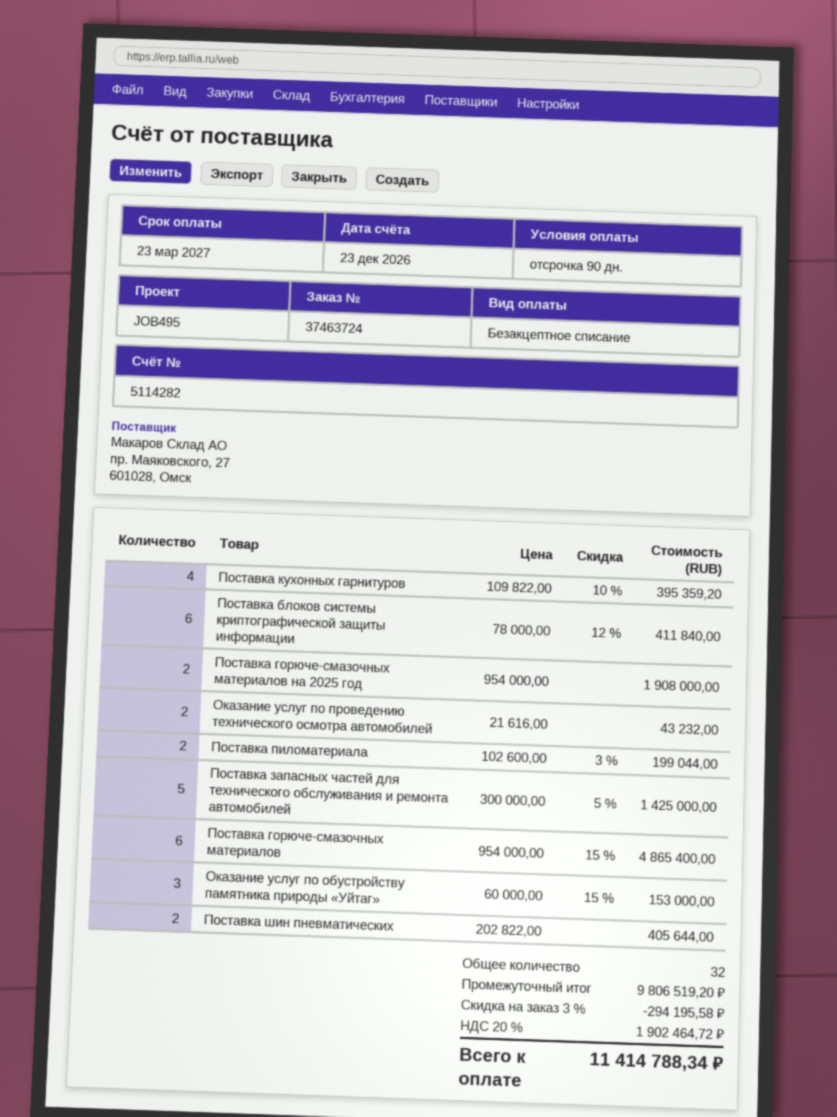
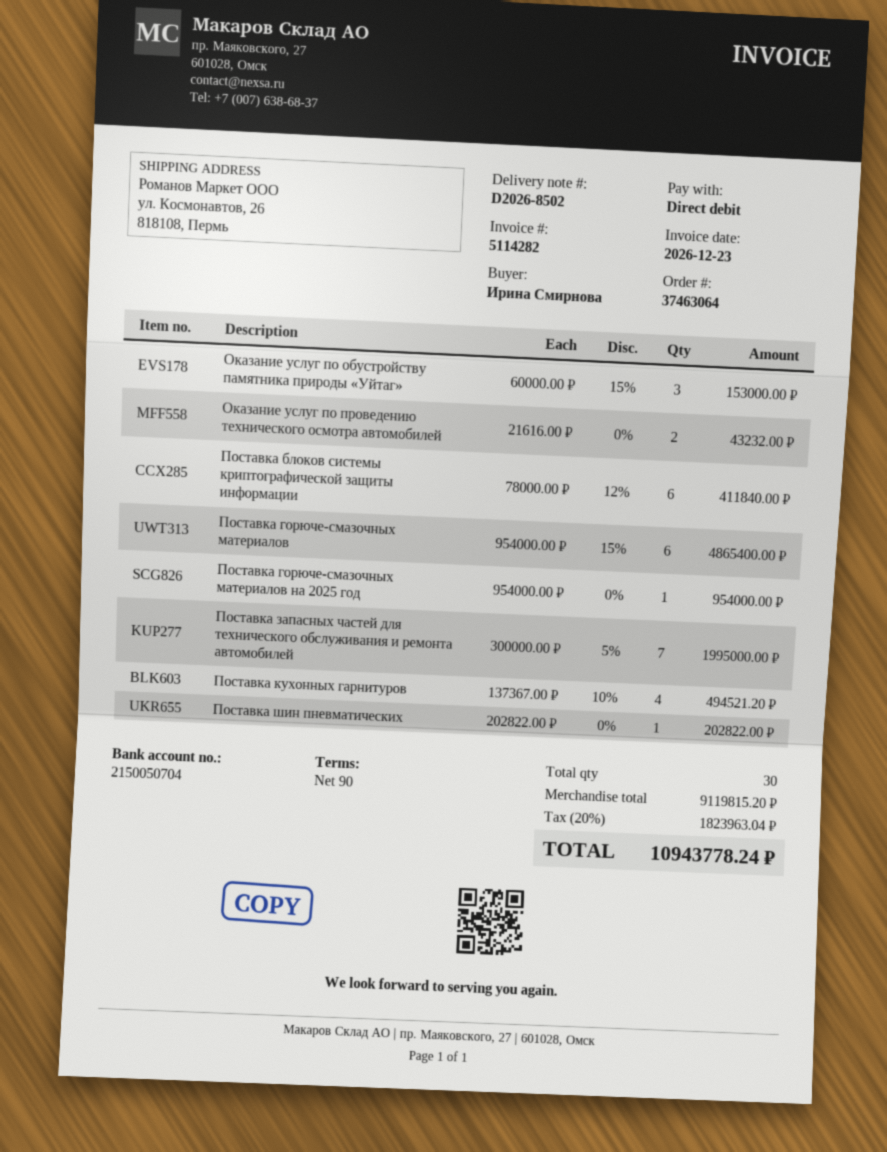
order number: 37463724 -> 37463064
Поставка кухонных гарнитуров: 4 x 109822.00 - 10% = 395359.20 -> 4 x 137367.00 - 10% = 494521.20
Поставка горюче-смазочных материалов на 2025 год: 2 x 954000.00 = 1908000.00 -> 1 x 954000.00 = 954000.00
Поставка пиломатериала: 2 x 102600.00 - 3% = 199044.00 -> none
Поставка запасных частей для технического обслуживания и ремонта автомобилей: 5 x 300000.00 - 5% = 1425000.00 -> 7 x 300000.00 - 5% = 1995000.00
Поставка шин пневматических: 2 x 202822.00 = 405644.00 -> 1 x 202822.00 = 202822.00
total quantity: 32 -> 30
subtotal: 9806519.20 -> 9119815.20
discount: 3% = 294195.58 -> none
tax: 20% = 1902464.72 -> 20% = 1823963.04
total: 11414788.34 -> 10943778.24

